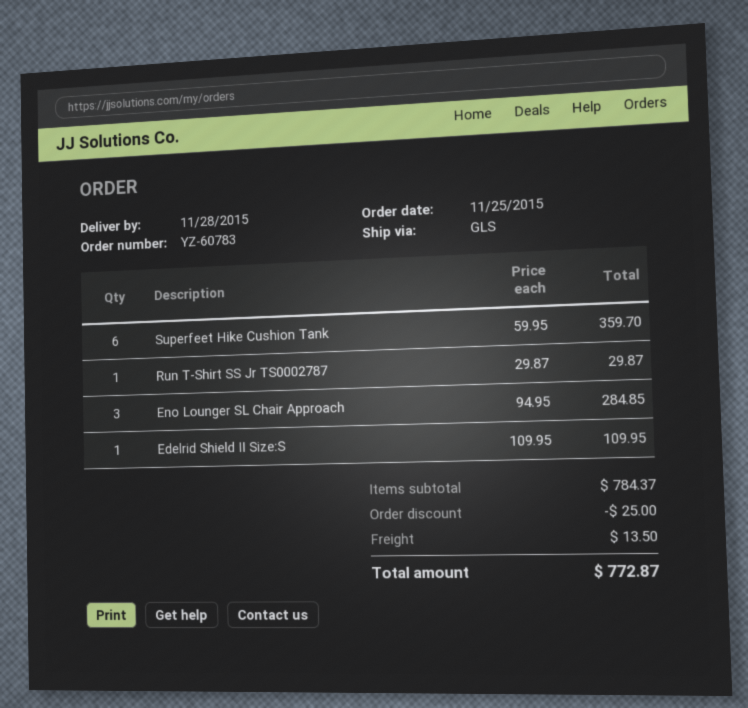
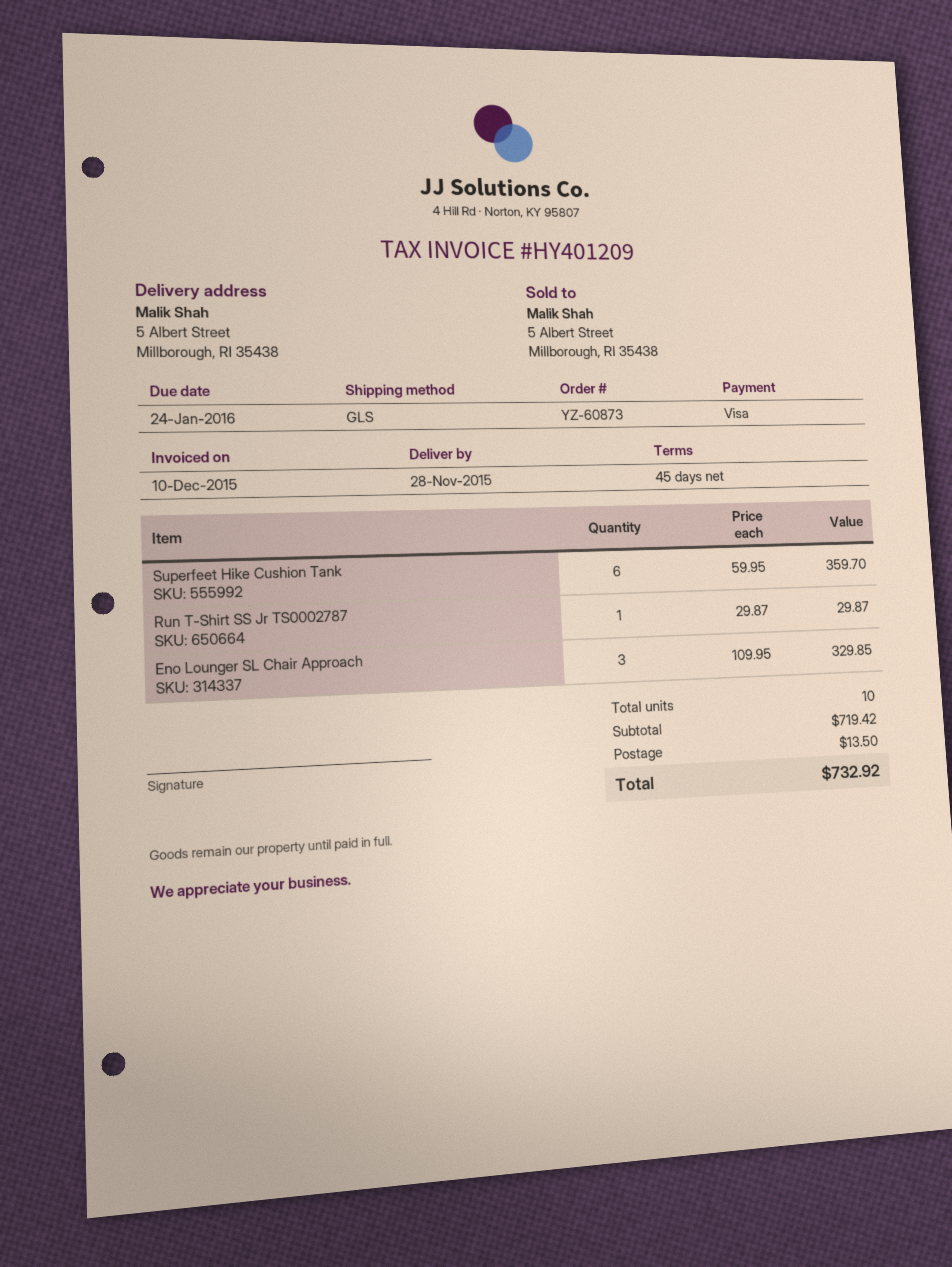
order number: YZ-60783 -> YZ-60873
Eno Lounger SL Chair Approach: 3 x 94.95 = 284.85 -> 3 x 109.95 = 329.85
Edelrid Shield II Size:S: 1 x 109.95 = 109.95 -> none
subtotal: 784.37 -> 719.42
discount: 25.00 -> none
total: 772.87 -> 732.92

